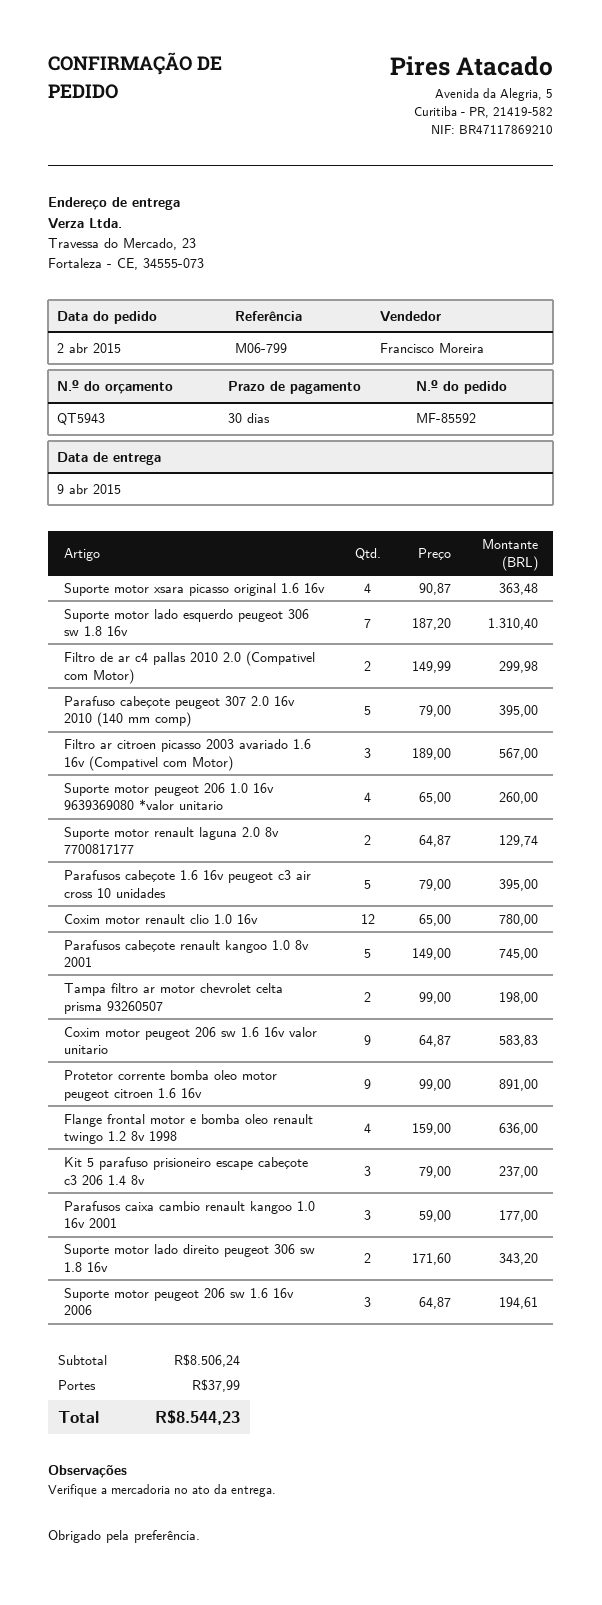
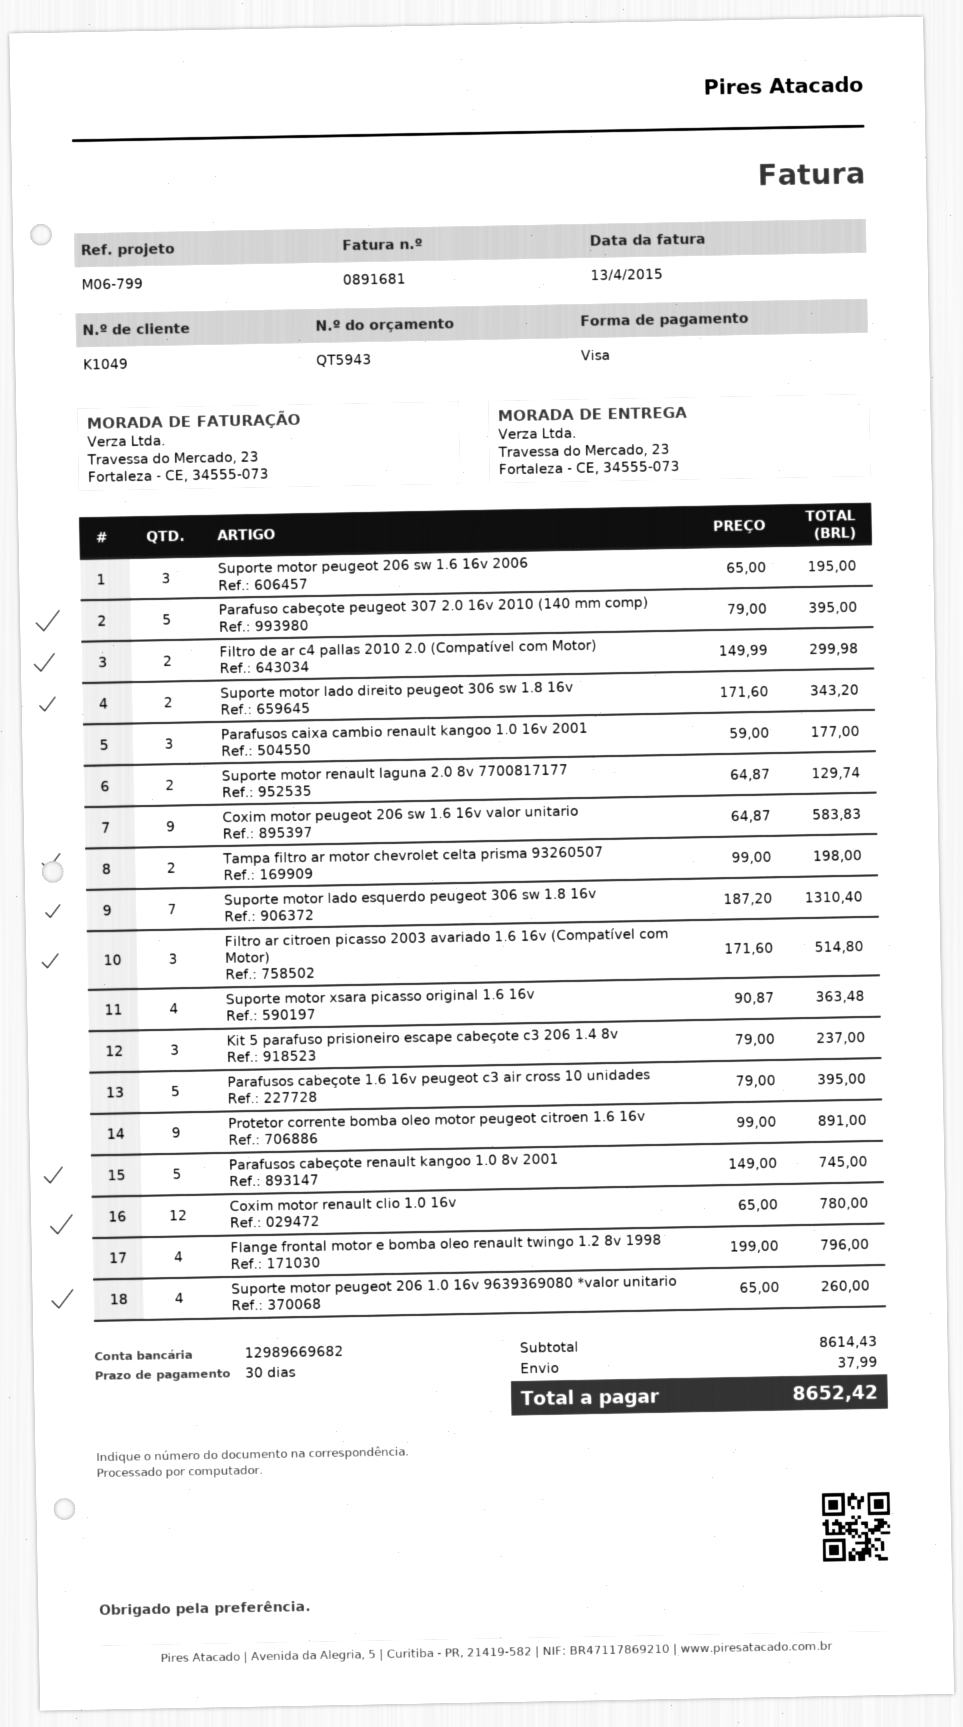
Filtro ar citroen picasso 2003 avariado 1.6 16v (Compatível com Motor): 3 x 189.00 = 567.00 -> 3 x 171.60 = 514.80
Flange frontal motor e bomba oleo renault twingo 1.2 8v 1998: 4 x 159.00 = 636.00 -> 4 x 199.00 = 796.00
Suporte motor peugeot 206 sw 1.6 16v 2006: 3 x 64.87 = 194.61 -> 3 x 65.00 = 195.00
subtotal: 8506.24 -> 8614.43
total: 8544.23 -> 8652.42

